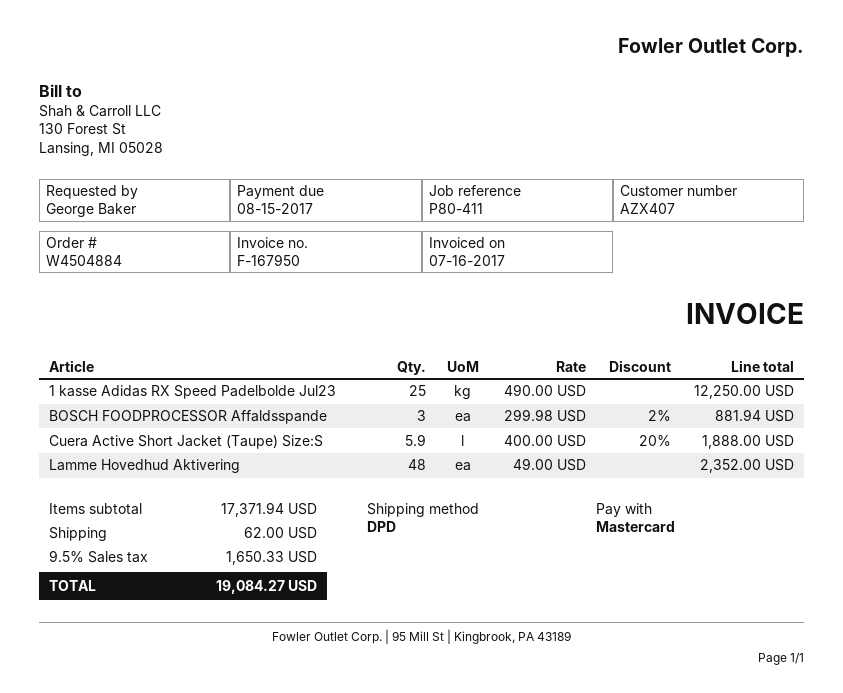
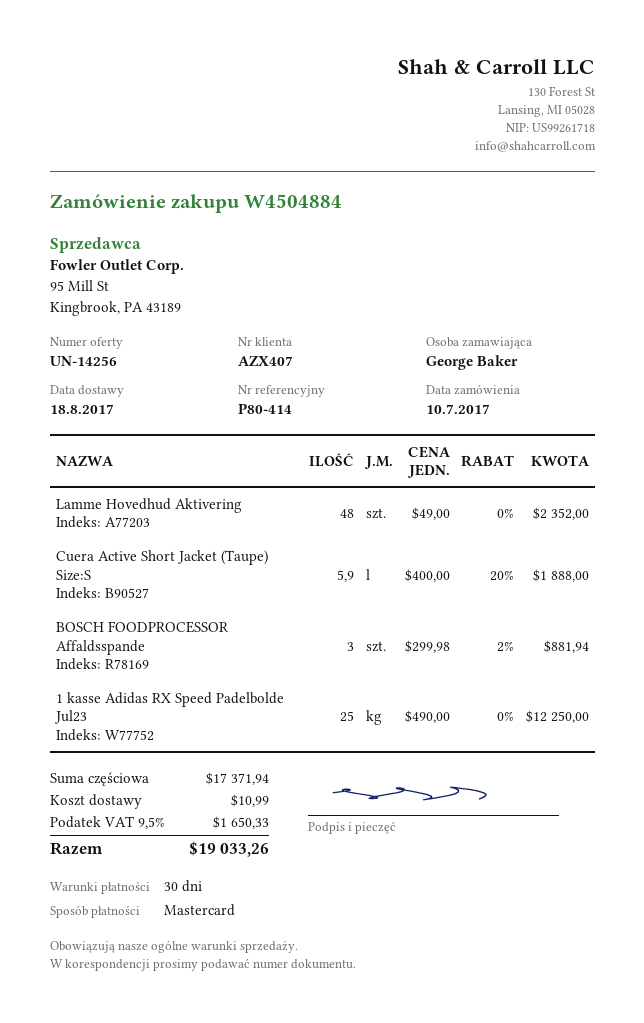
reference: P80-411 -> P80-414
shipping: 62.00 -> 10.99
total: 19084.27 -> 19033.26

